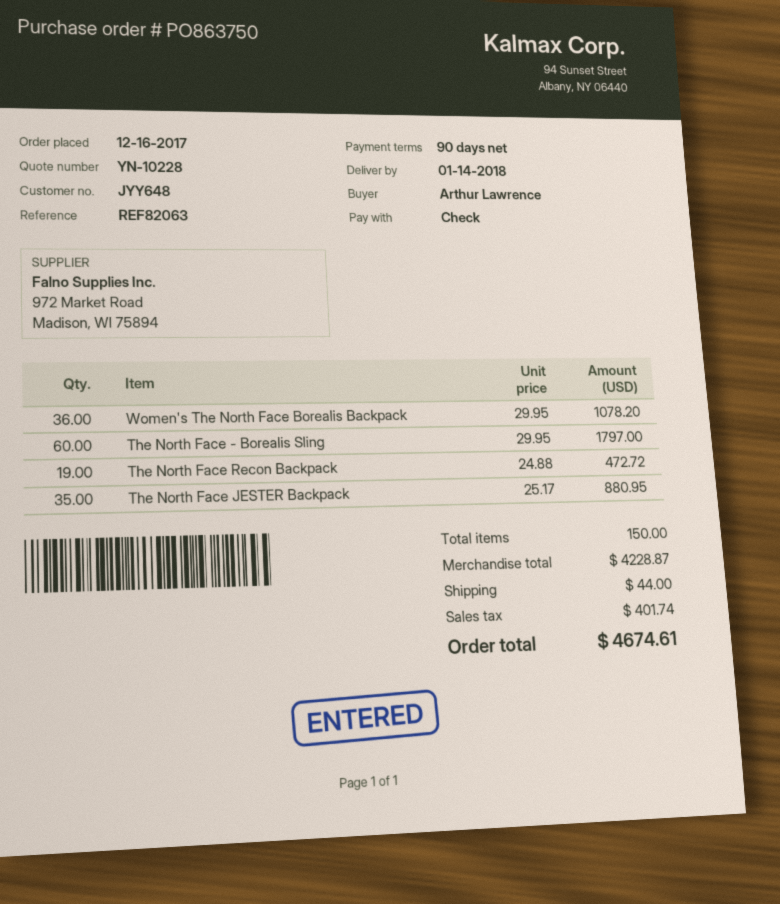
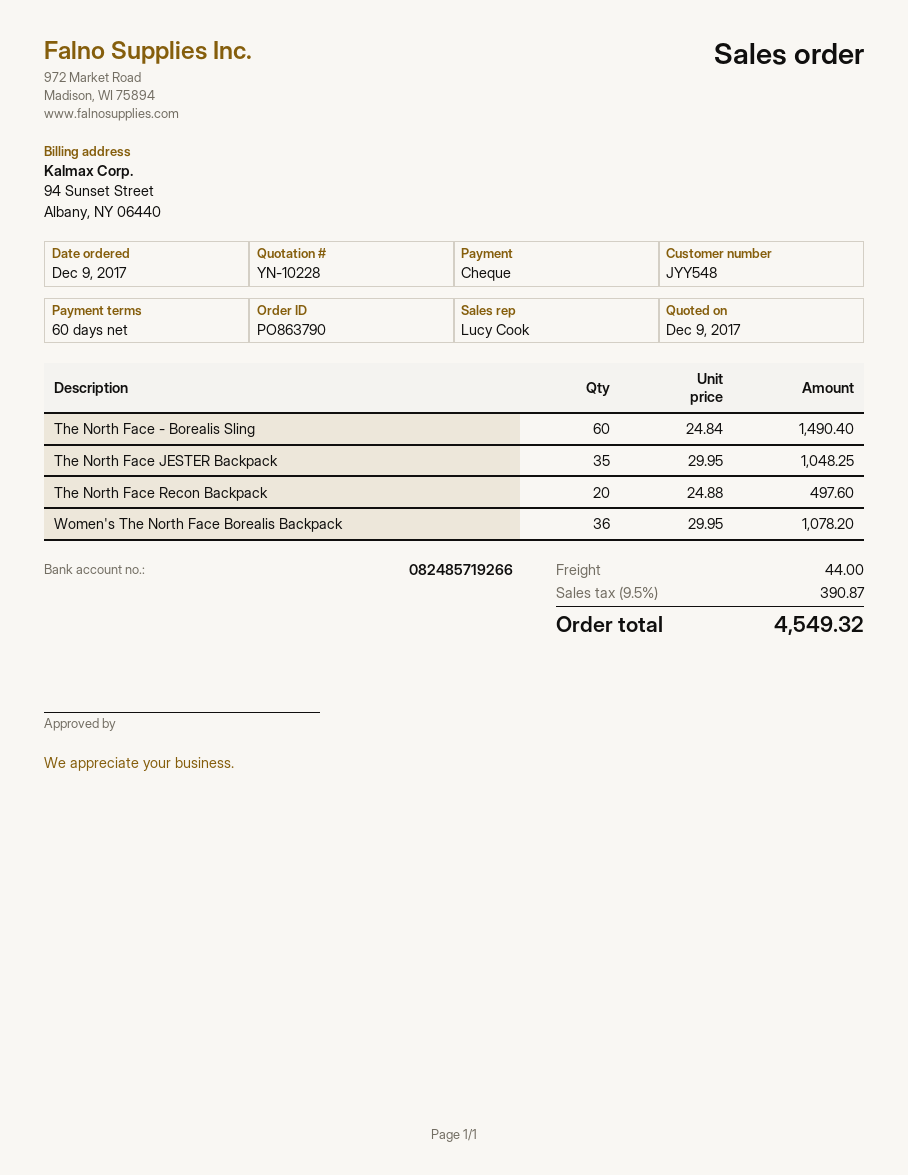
order number: PO863750 -> PO863790
order date: 2017-12-16 -> 2017-12-09
payment terms: 90 days -> 60 days
customer number: JYY648 -> JYY548
The North Face - Borealis Sling: 60 x 29.95 = 1797.00 -> 60 x 24.84 = 1490.40
The North Face Recon Backpack: 19 x 24.88 = 472.72 -> 20 x 24.88 = 497.60
The North Face JESTER Backpack: 35 x 25.17 = 880.95 -> 35 x 29.95 = 1048.25
tax: 401.74 -> 390.87
total: 4674.61 -> 4549.32

